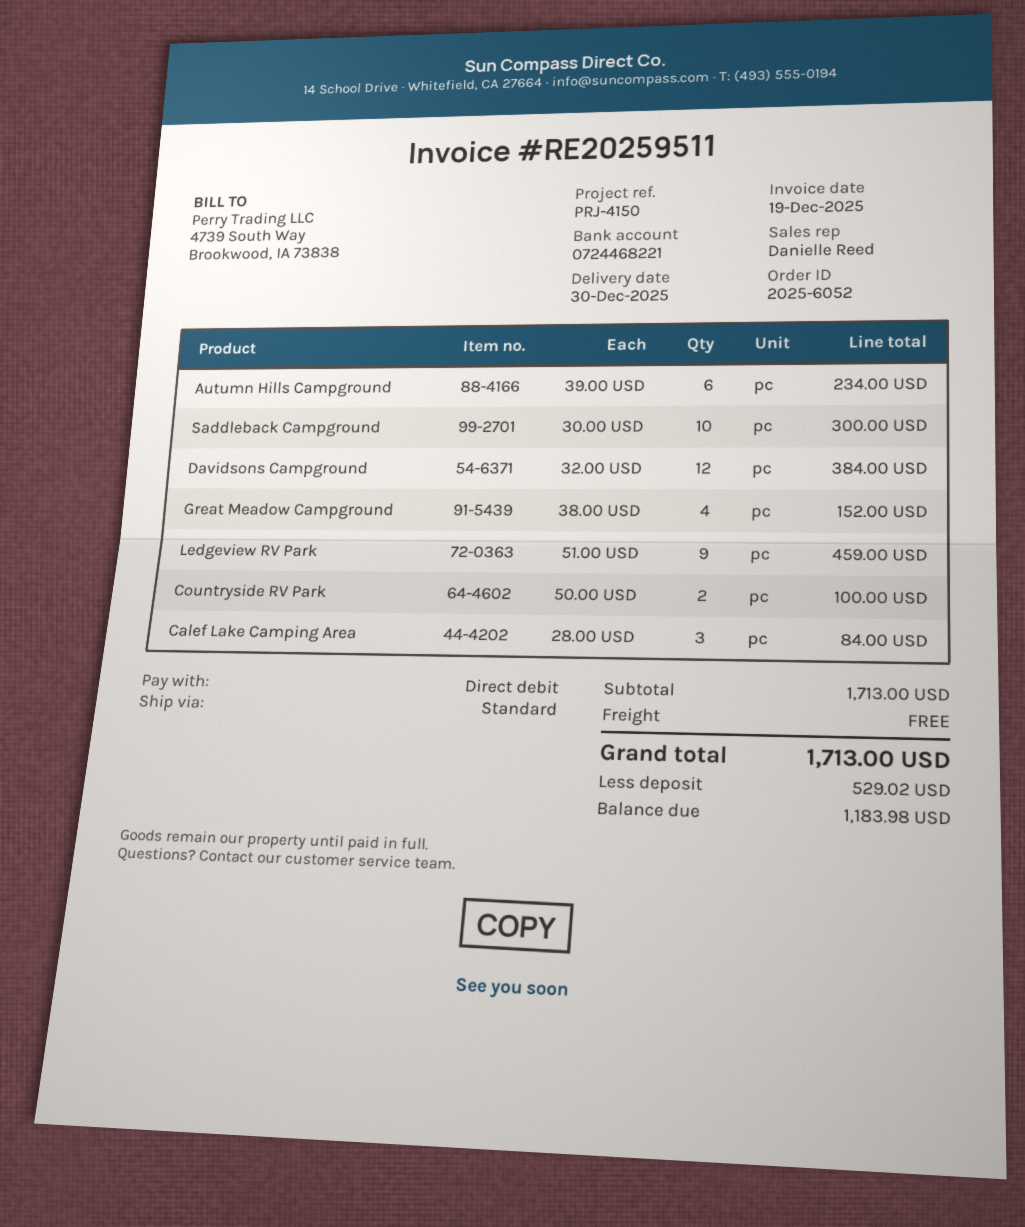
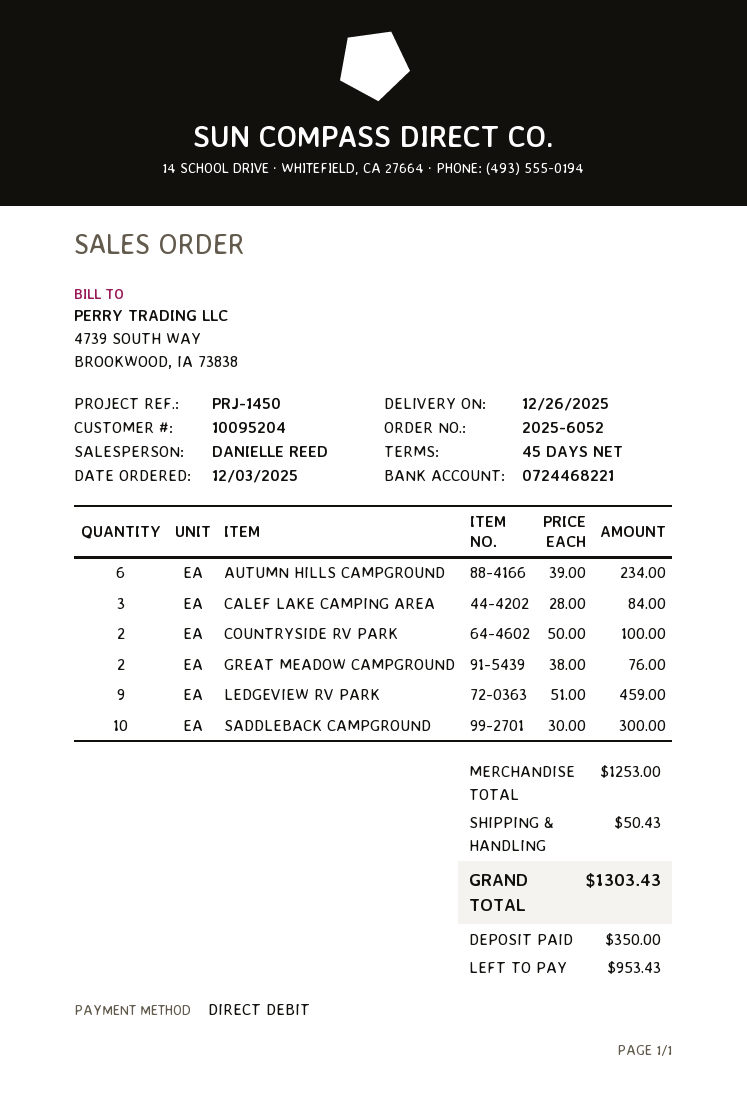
delivery date: 2025-12-30 -> 2025-12-26
reference: PRJ-4150 -> PRJ-1450
Davidsons Campground: 12 x 32.00 = 384.00 -> none
Great Meadow Campground: 4 x 38.00 = 152.00 -> 2 x 38.00 = 76.00
subtotal: 1713.00 -> 1253.00
shipping: 0.00 -> 50.43
total: 1713.00 -> 1303.43
deposit: 529.02 -> 350.00
balance: 1183.98 -> 953.43

